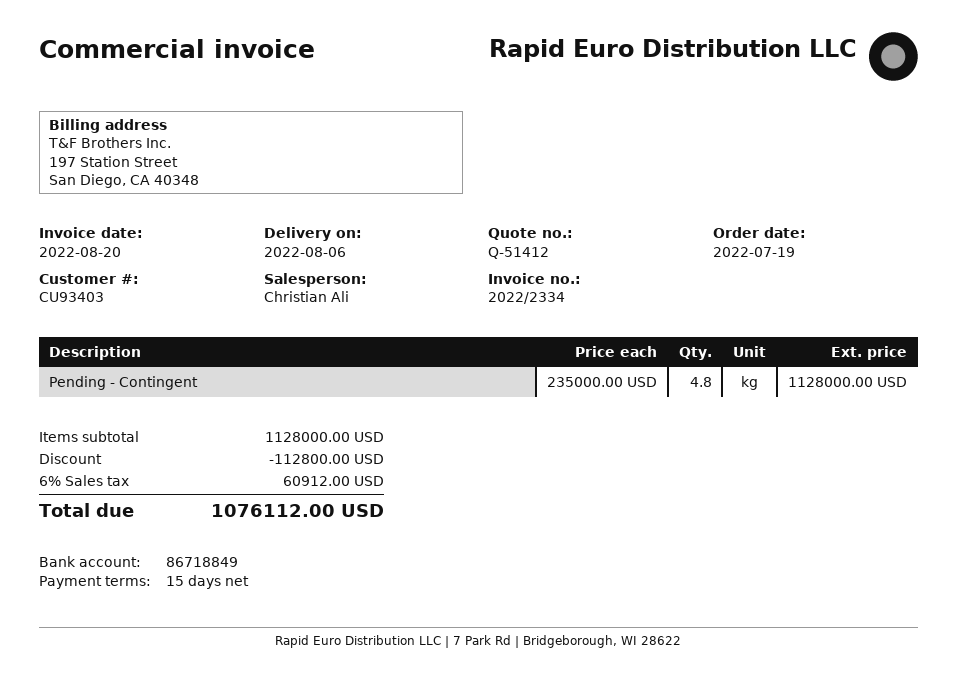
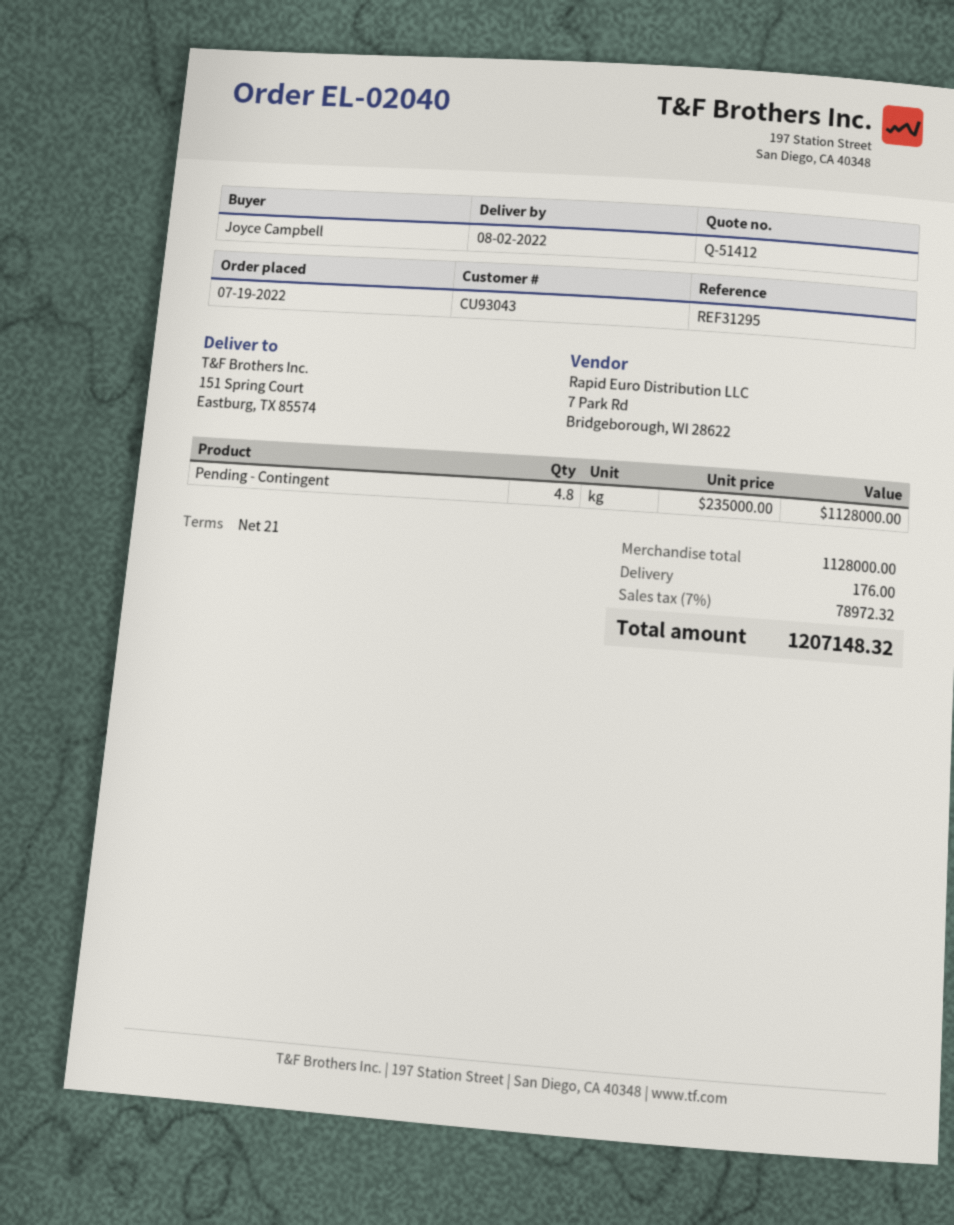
delivery date: 2022-08-06 -> 2022-08-02
payment terms: 15 days -> 21 days
customer number: CU93403 -> CU93043
discount: 112800.00 -> none
shipping: none -> 176.00
tax: 6% = 60912.00 -> 7% = 78972.32
total: 1076112.00 -> 1207148.32

